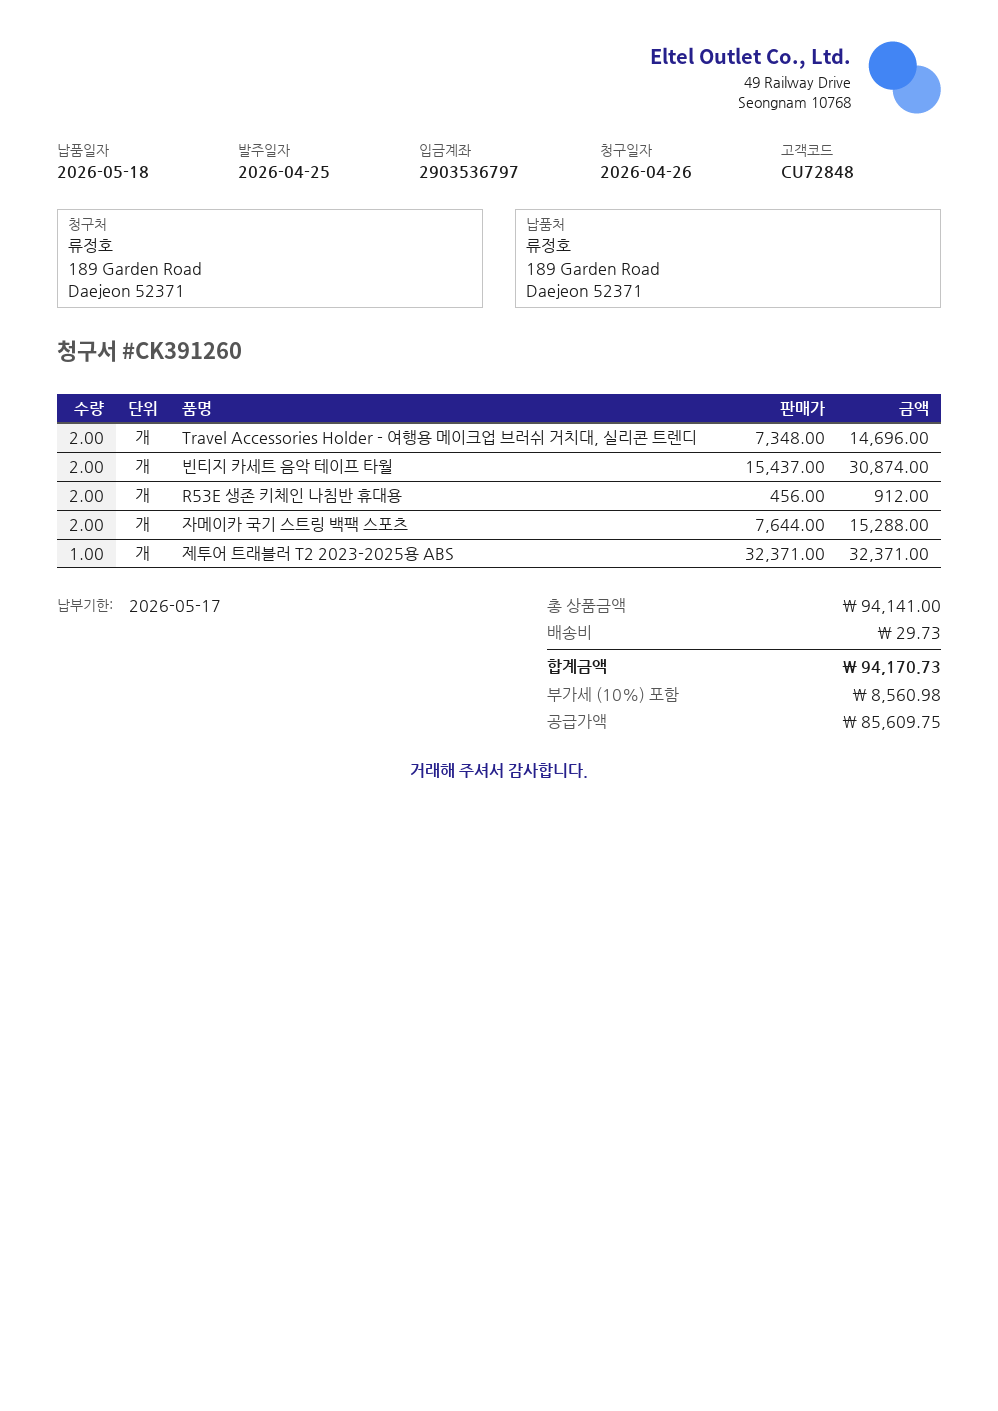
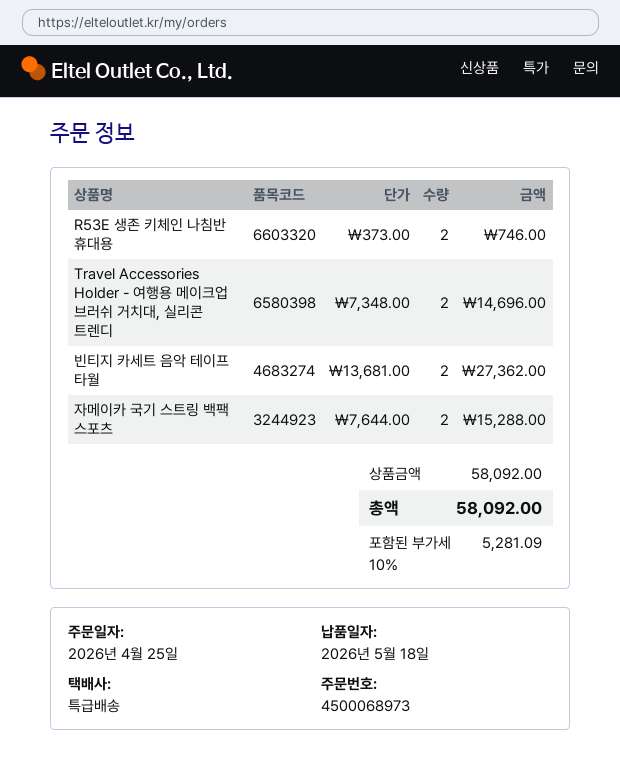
빈티지 카세트 음악 테이프 타월: 2 x 15437.00 = 30874.00 -> 2 x 13681.00 = 27362.00
R53E 생존 키체인 나침반 휴대용: 2 x 456.00 = 912.00 -> 2 x 373.00 = 746.00
제투어 트래블러 T2 2023-2025용 ABS: 1 x 32371.00 = 32371.00 -> none
subtotal: 94141.00 -> 58092.00
shipping: 29.73 -> none
tax: 10% = 8560.98 -> 10% = 5281.09
total: 94170.73 -> 58092.00

